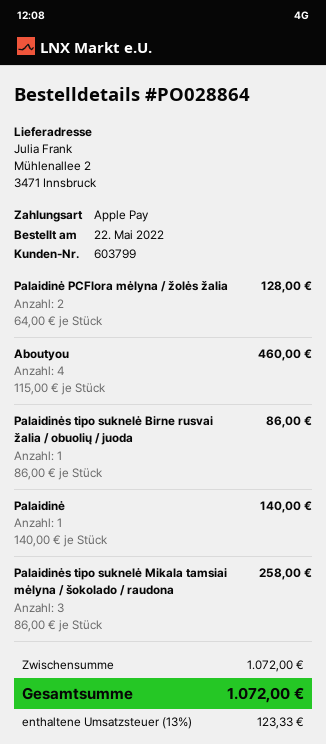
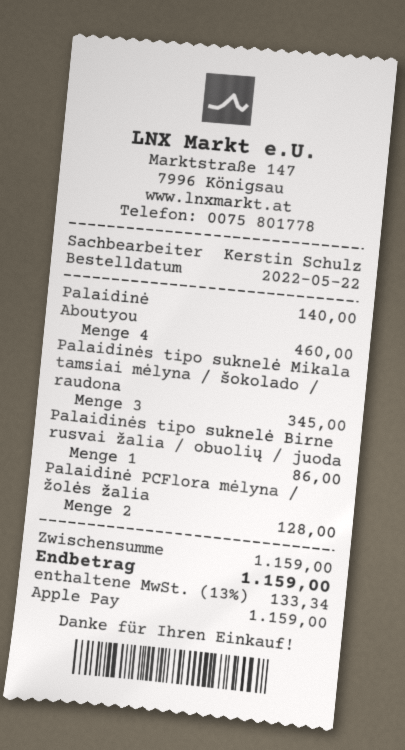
Palaidinės tipo suknelė Mikala tamsiai mėlyna / šokolado / raudona: 3 for 258.00 -> 3 for 345.00
subtotal: 1072.00 -> 1159.00
tax: 13% = 123.33 -> 13% = 133.34
total: 1072.00 -> 1159.00

